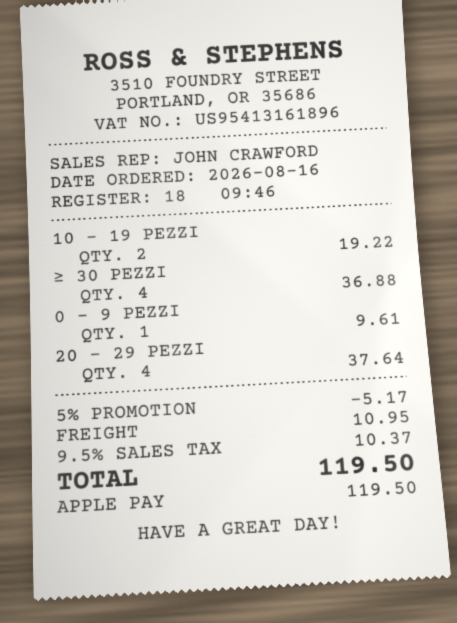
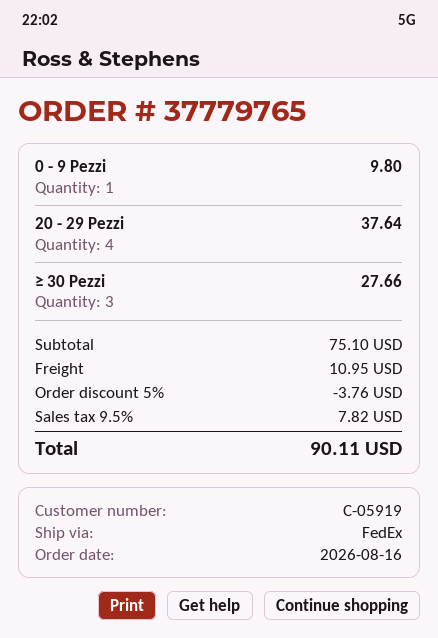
10 - 19 PEZZI: 2 for 19.22 -> none
≥ 30 PEZZI: 4 for 36.88 -> 3 for 27.66
0 - 9 PEZZI: 1 for 9.61 -> 1 for 9.80
discount: 5% = 5.17 -> 5% = 3.76
tax: 9.5% = 10.37 -> 9.5% = 7.82
total: 119.50 -> 90.11

